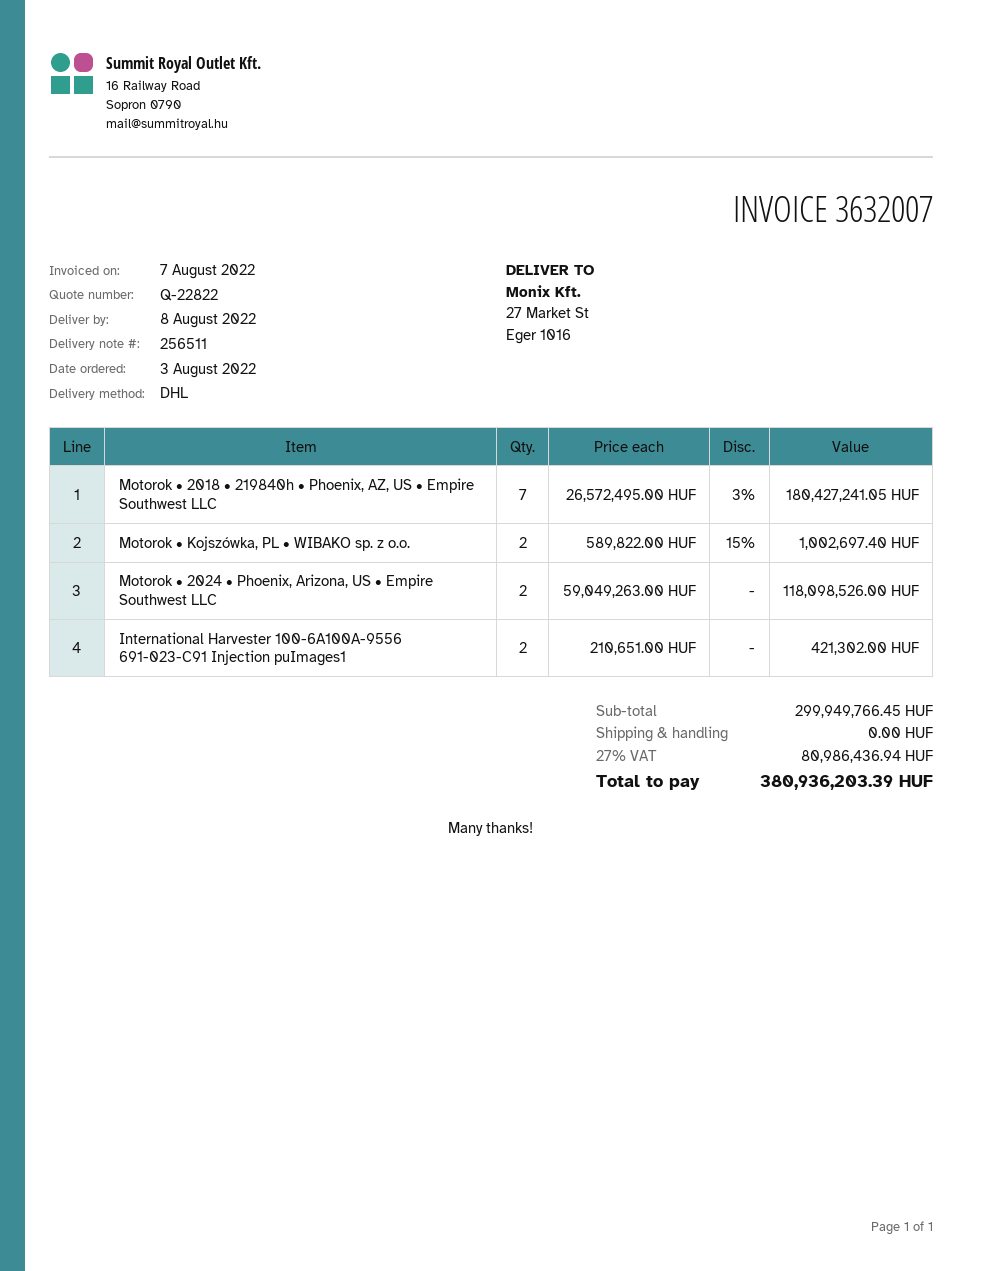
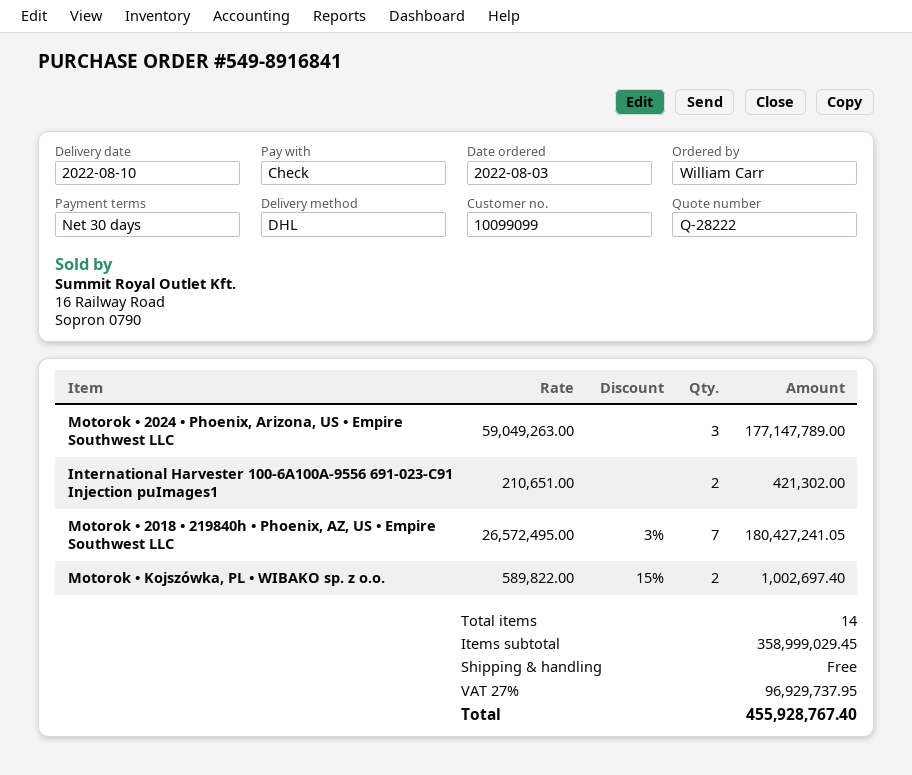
quote number: Q-22822 -> Q-28222
delivery date: 2022-08-08 -> 2022-08-10
Motorok • 2024 • Phoenix, Arizona, US • Empire Southwest LLC: 2 x 59049263.00 = 118098526.00 -> 3 x 59049263.00 = 177147789.00
subtotal: 299949766.45 -> 358999029.45
tax: 27% = 80986436.94 -> 27% = 96929737.95
total: 380936203.39 -> 455928767.40

